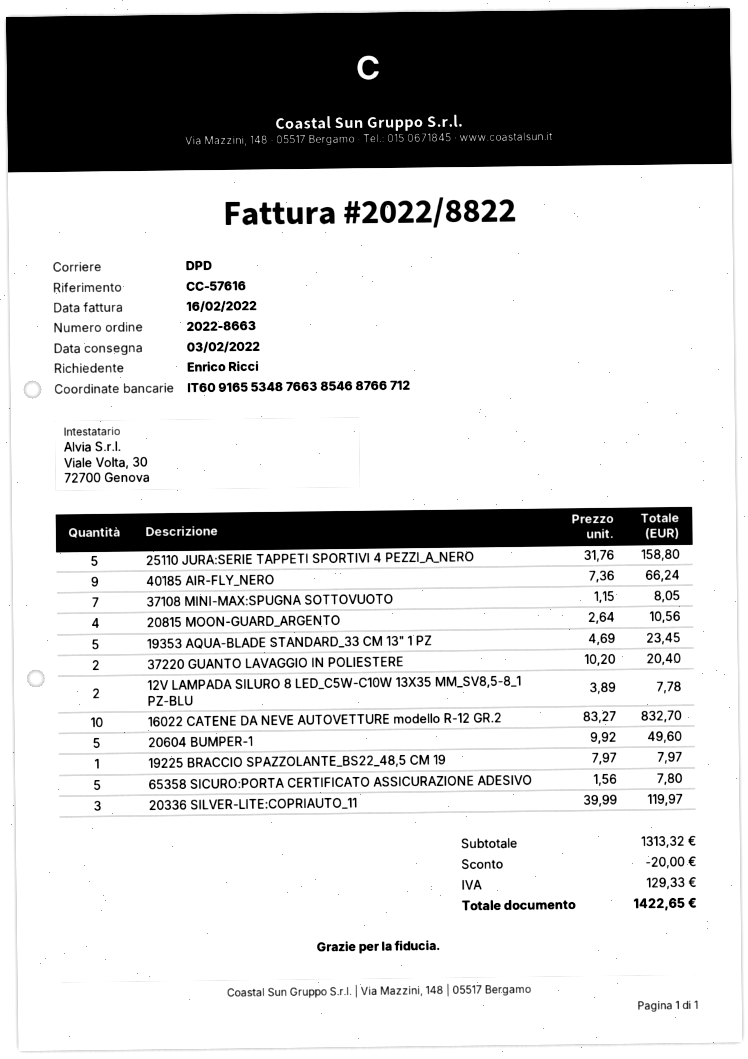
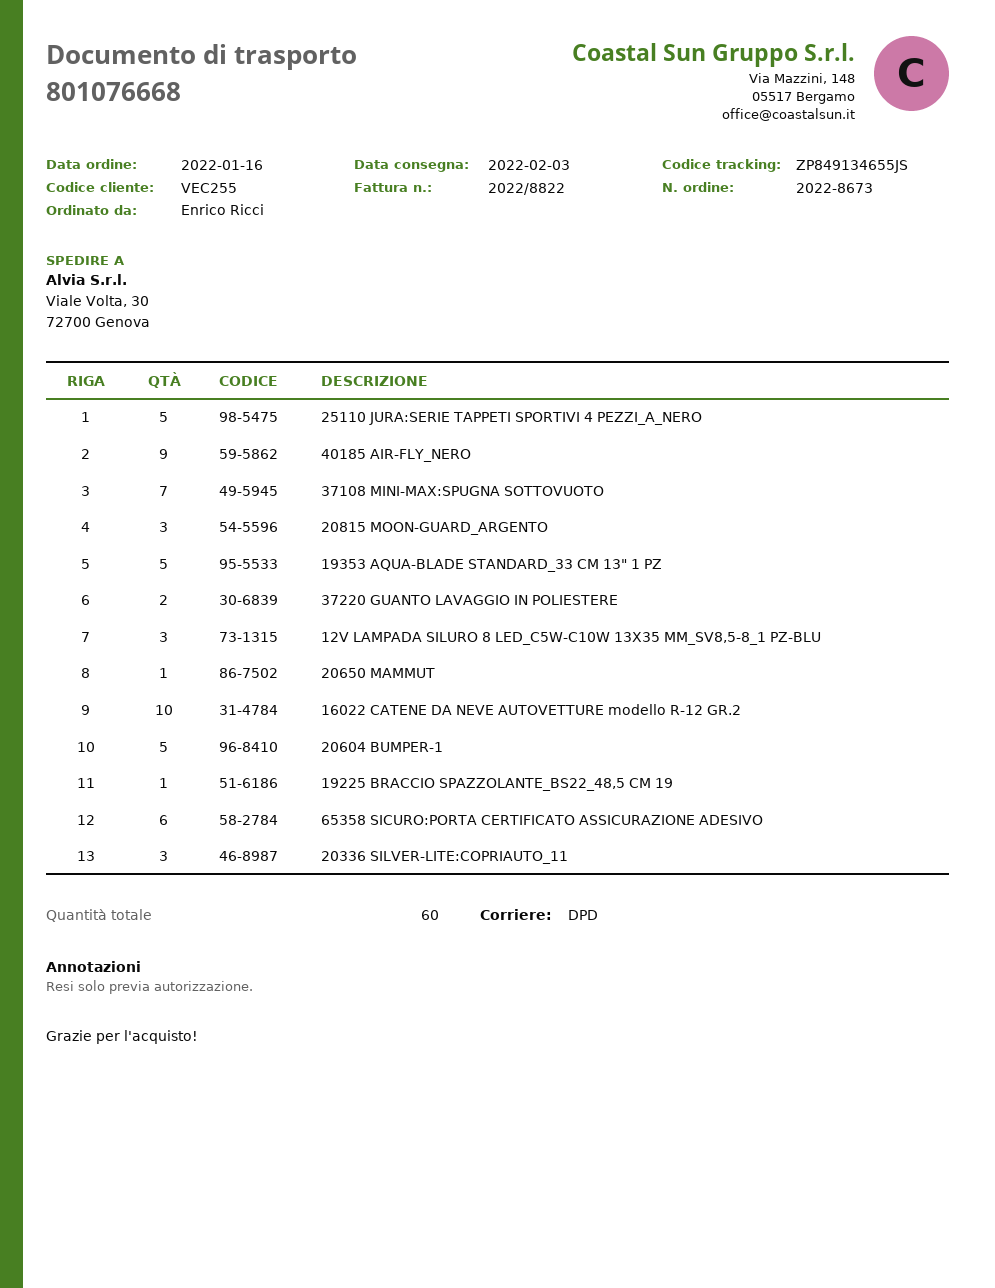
order number: 2022-8663 -> 2022-8673
20815 MOON-GUARD_ARGENTO: 4 -> 3
12V LAMPADA SILURO 8 LED_C5W-C10W 13X35 MM_SV8,5-8_1 PZ-BLU: 2 -> 3
65358 SICURO:PORTA CERTIFICATO ASSICURAZIONE ADESIVO: 5 -> 6
20650 MAMMUT: none -> 1

